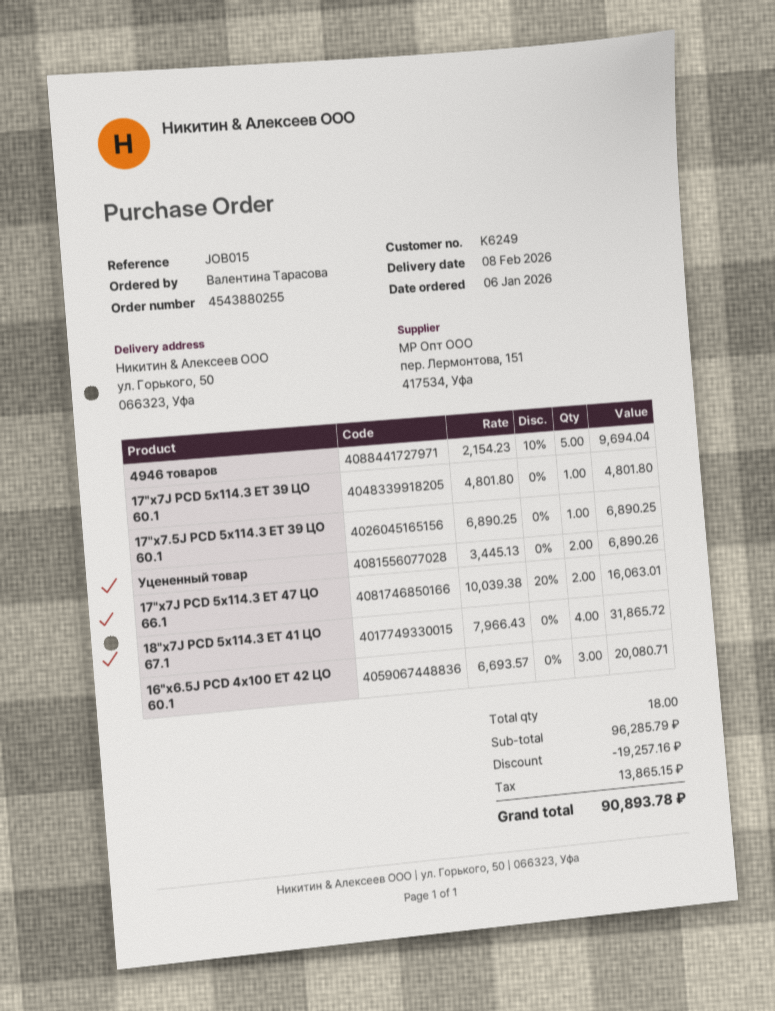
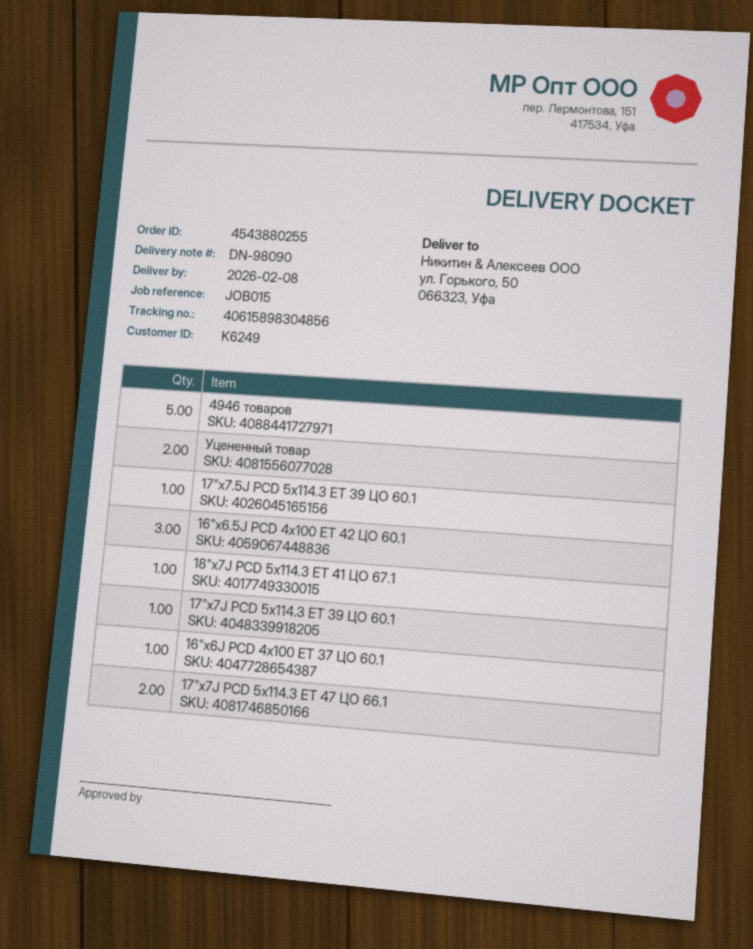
18"x7J PCD 5x114.3 ЕТ 41 ЦО 67.1: 4 -> 1
16"x6J PCD 4x100 ЕТ 37 ЦО 60.1: none -> 1

